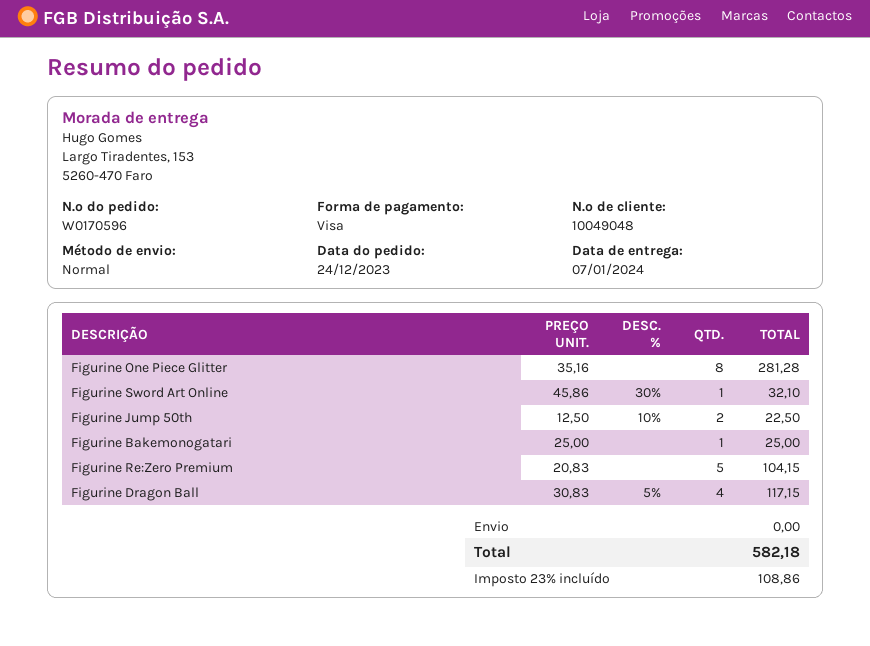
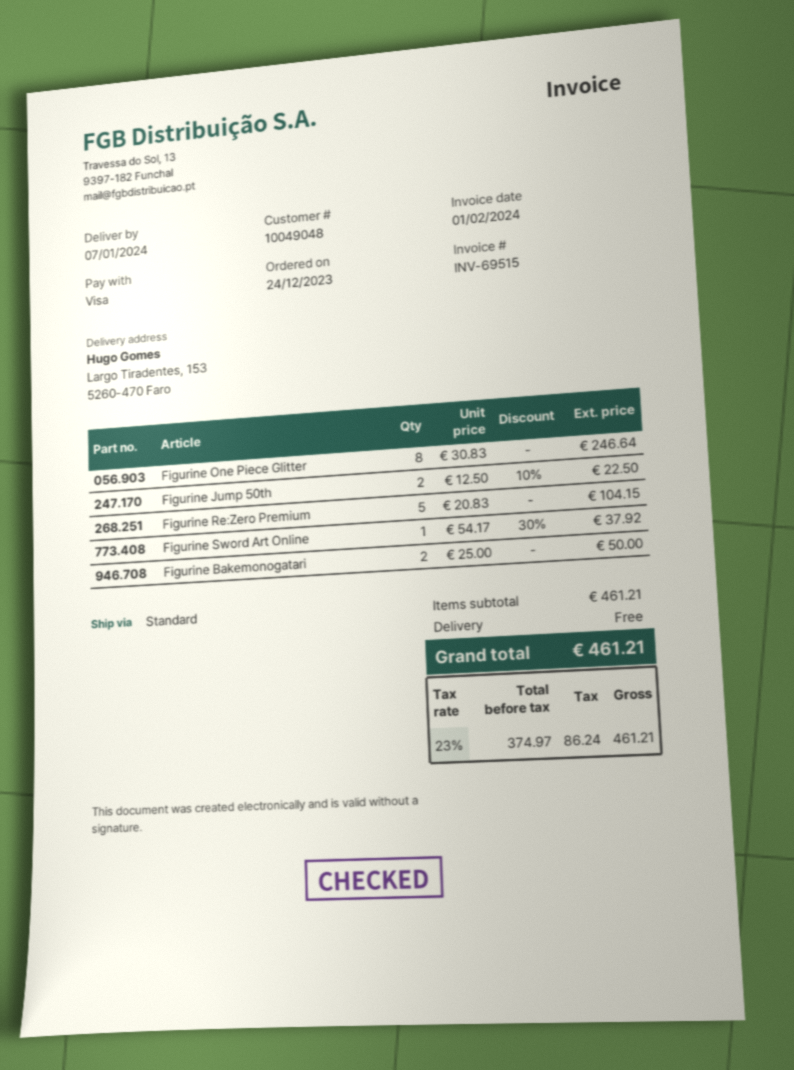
Figurine One Piece Glitter: 8 x 35.16 = 281.28 -> 8 x 30.83 = 246.64
Figurine Sword Art Online: 1 x 45.86 - 30% = 32.10 -> 1 x 54.17 - 30% = 37.92
Figurine Bakemonogatari: 1 x 25.00 = 25.00 -> 2 x 25.00 = 50.00
Figurine Dragon Ball: 4 x 30.83 - 5% = 117.15 -> none
tax: 23% = 108.86 -> 23% = 86.24
total: 582.18 -> 461.21

